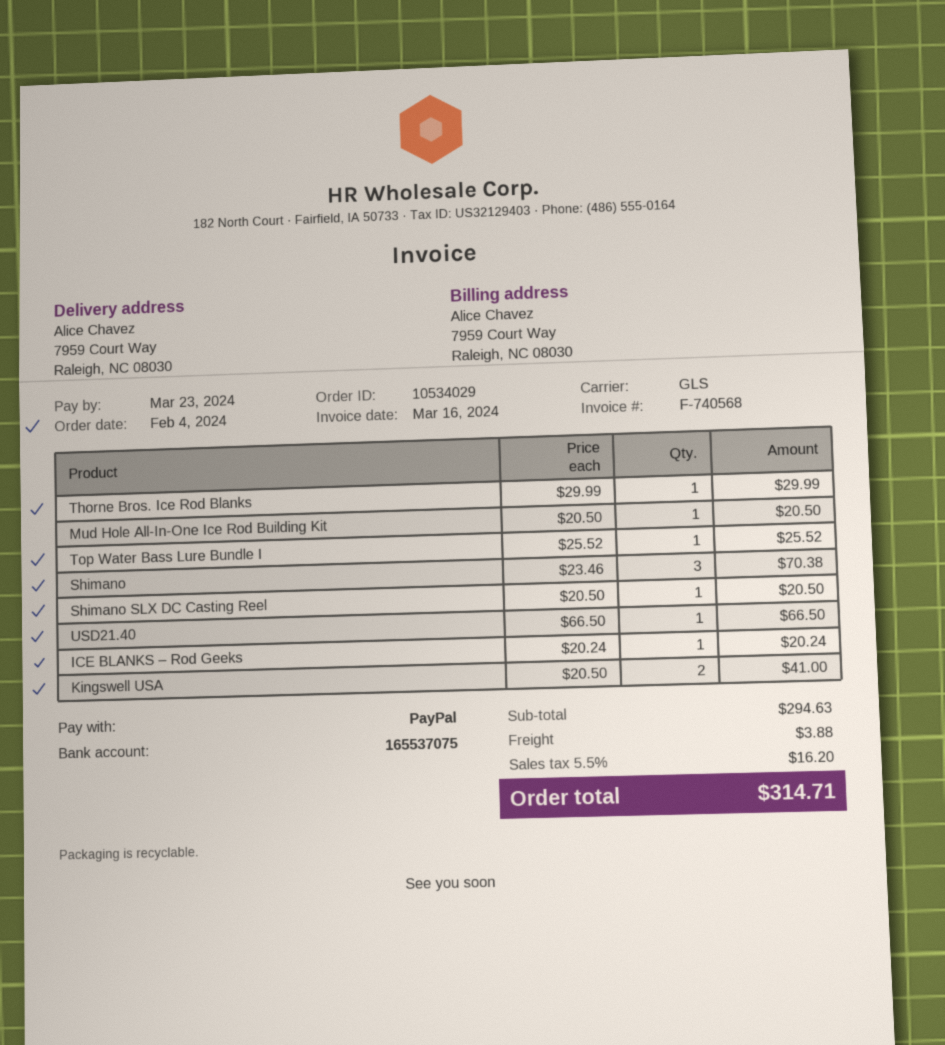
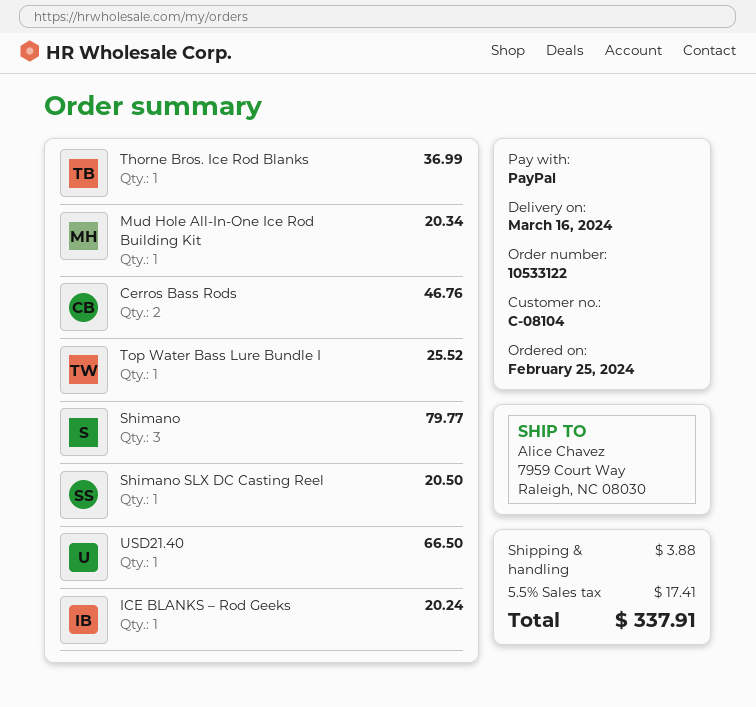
order number: 10534029 -> 10533122
order date: 2024-02-04 -> 2024-02-25
Thorne Bros. Ice Rod Blanks: 1 for 29.99 -> 1 for 36.99
Mud Hole All-In-One Ice Rod Building Kit: 1 for 20.50 -> 1 for 20.34
Shimano: 3 for 70.38 -> 3 for 79.77
Kingswell USA: 2 for 41.00 -> none
Cerros Bass Rods: none -> 2 for 46.76
tax: 5.5% = 16.20 -> 5.5% = 17.41
total: 314.71 -> 337.91

